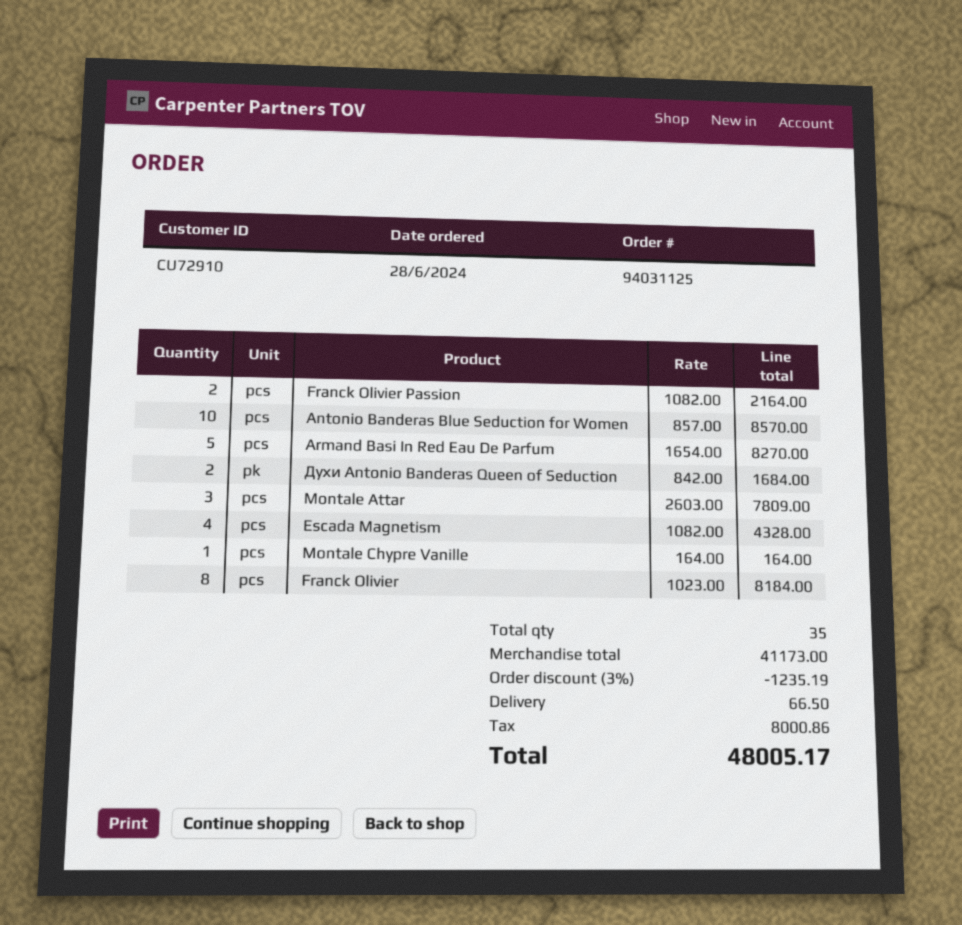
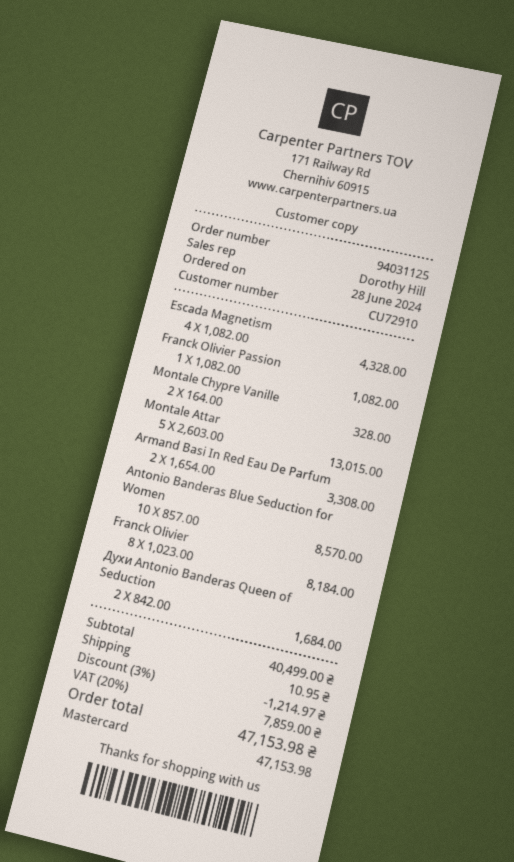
Franck Olivier Passion: 2 x 1082.00 = 2164.00 -> 1 x 1082.00 = 1082.00
Armand Basi In Red Eau De Parfum: 5 x 1654.00 = 8270.00 -> 2 x 1654.00 = 3308.00
Montale Attar: 3 x 2603.00 = 7809.00 -> 5 x 2603.00 = 13015.00
Montale Chypre Vanille: 1 x 164.00 = 164.00 -> 2 x 164.00 = 328.00
subtotal: 41173.00 -> 40499.00
discount: 3% = 1235.19 -> 3% = 1214.97
shipping: 66.50 -> 10.95
tax: 8000.86 -> 7859.00
total: 48005.17 -> 47153.98

